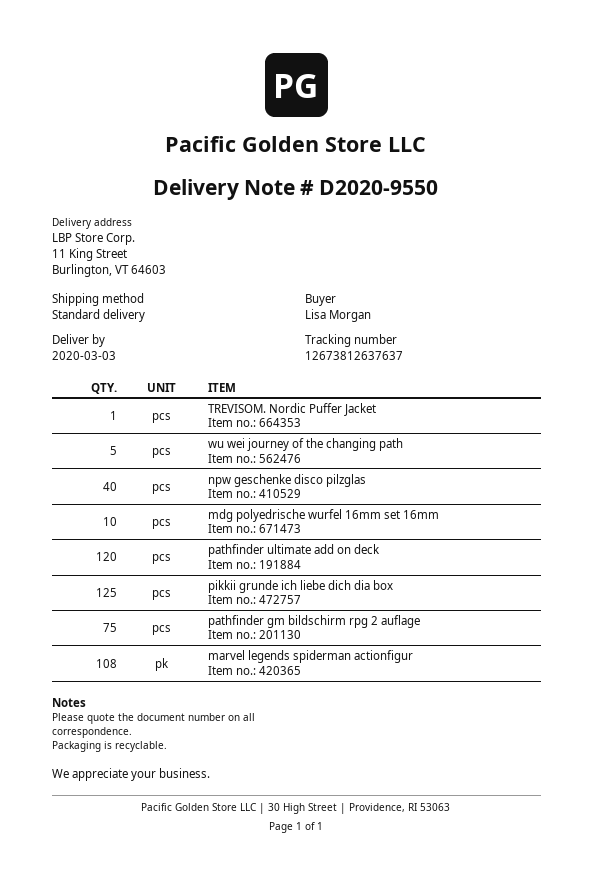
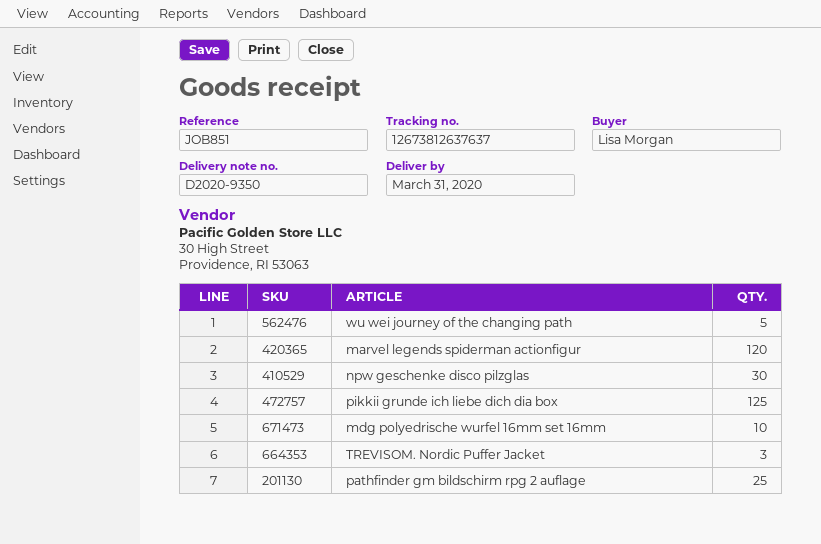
delivery note number: D2020-9550 -> D2020-9350
delivery date: 2020-03-03 -> 2020-03-31
TREVISOM. Nordic Puffer Jacket: 1 -> 3
npw geschenke disco pilzglas: 40 -> 30
pathfinder ultimate add on deck: 120 -> none
pathfinder gm bildschirm rpg 2 auflage: 75 -> 25
marvel legends spiderman actionfigur: 108 -> 120

